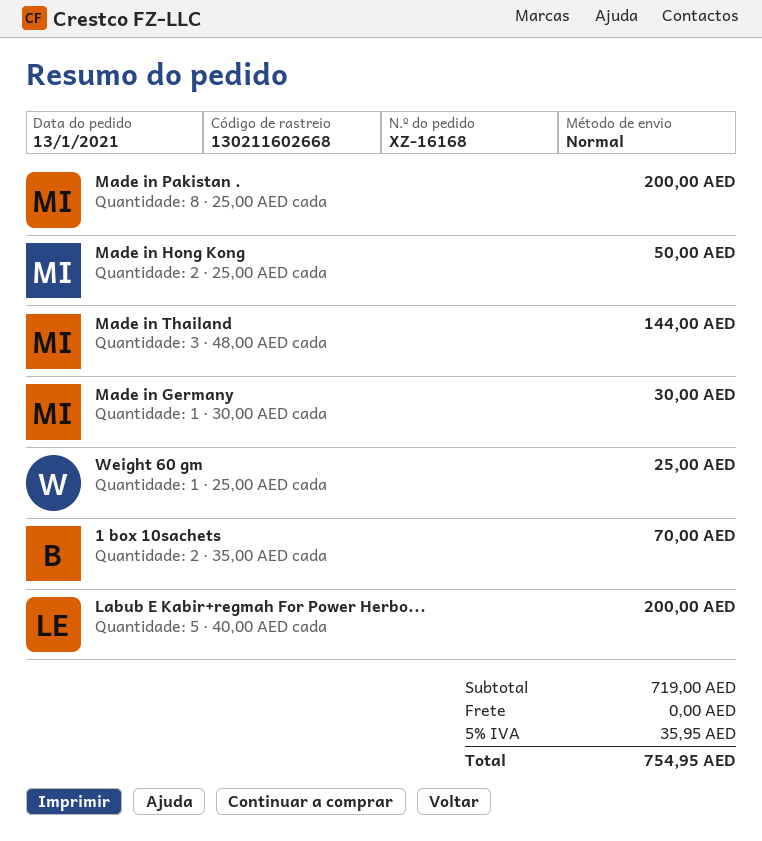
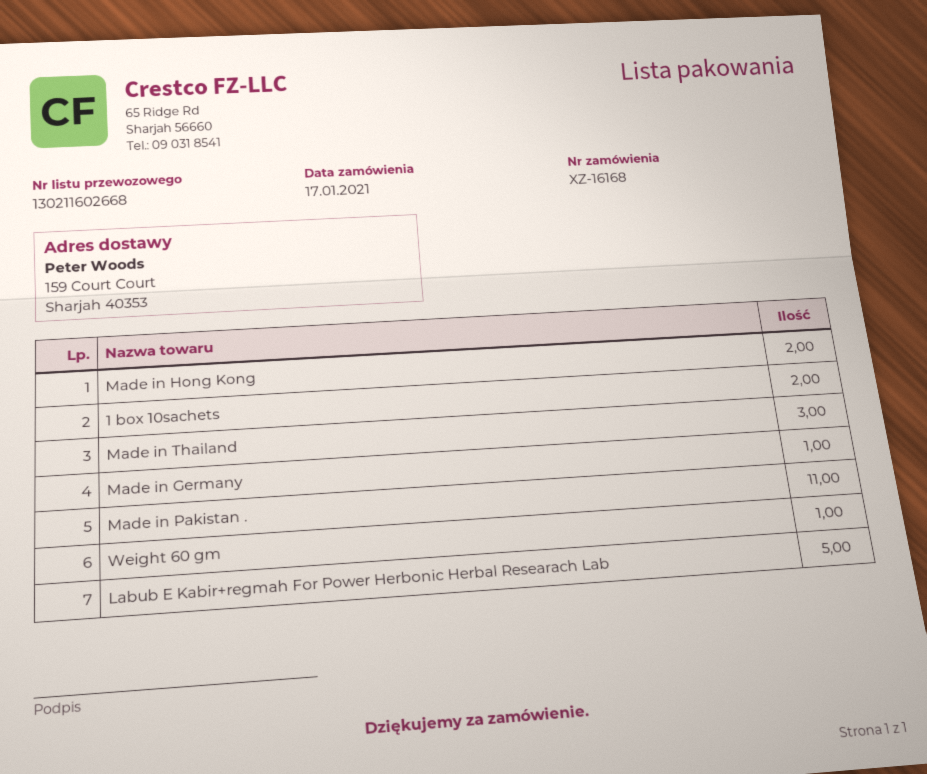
order date: 2021-01-13 -> 2021-01-17
Made in Pakistan .: 8 -> 11

